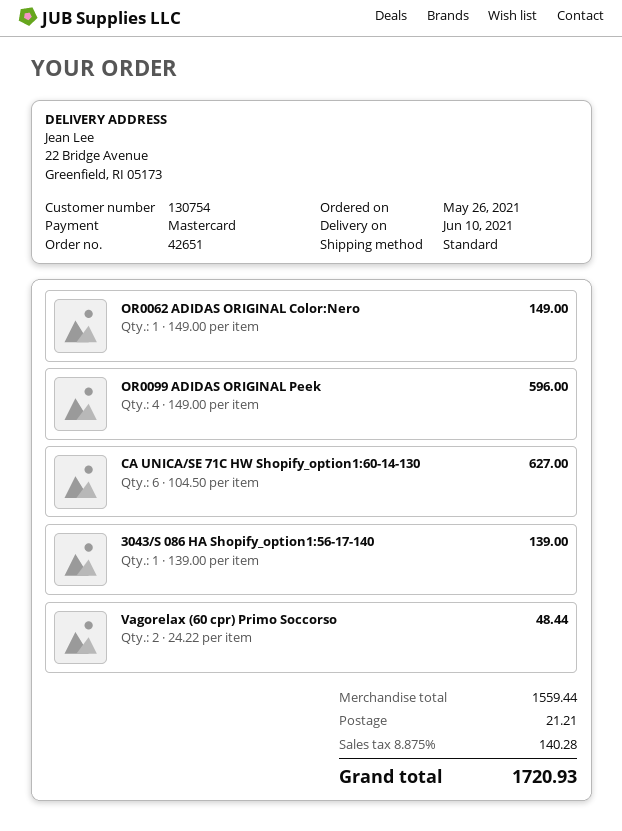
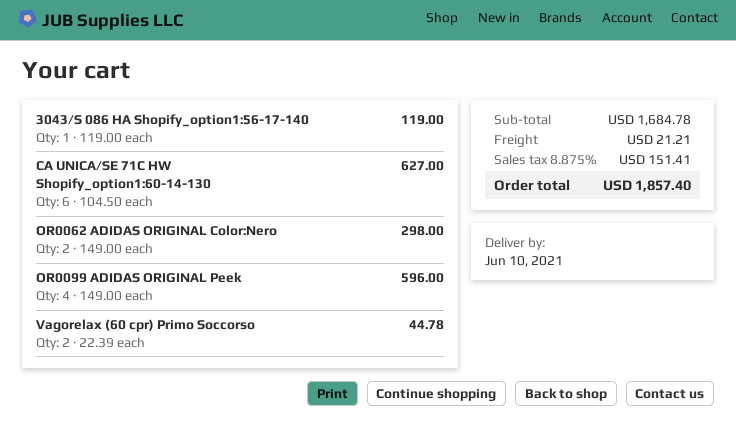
OR0062 ADIDAS ORIGINAL Color:Nero: 1 x 149.00 = 149.00 -> 2 x 149.00 = 298.00
3043/S 086 HA Shopify_option1:56-17-140: 1 x 139.00 = 139.00 -> 1 x 119.00 = 119.00
Vagorelax (60 cpr) Primo Soccorso: 2 x 24.22 = 48.44 -> 2 x 22.39 = 44.78
subtotal: 1559.44 -> 1684.78
tax: 8.875% = 140.28 -> 8.875% = 151.41
total: 1720.93 -> 1857.40

